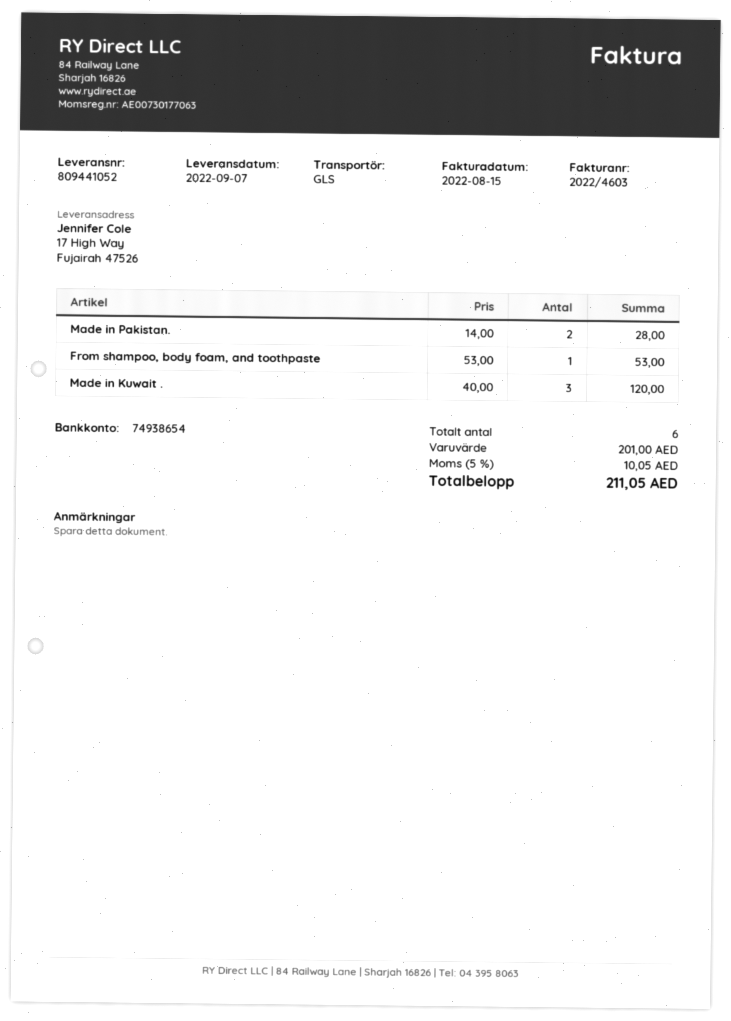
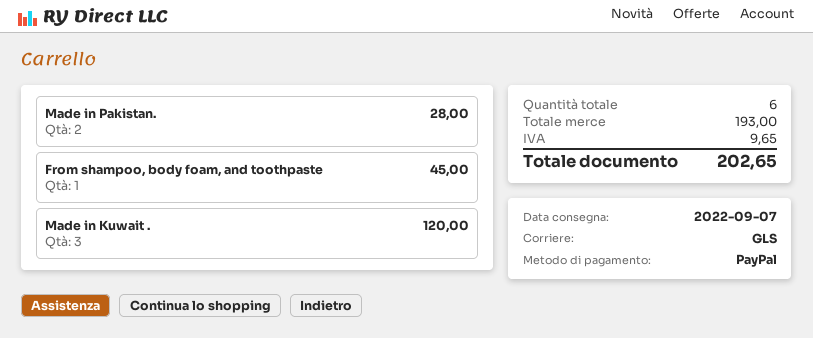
From shampoo, body foam, and toothpaste: 1 for 53.00 -> 1 for 45.00
subtotal: 201.00 -> 193.00
tax: 10.05 -> 9.65
total: 211.05 -> 202.65

